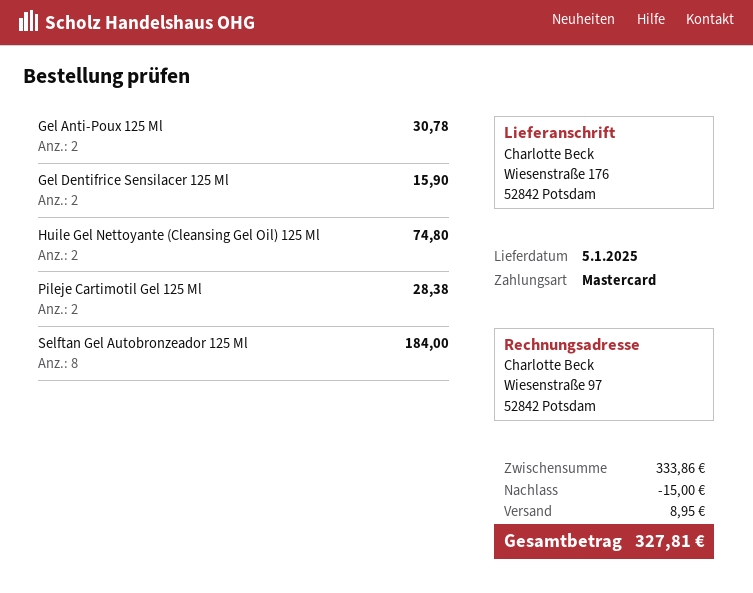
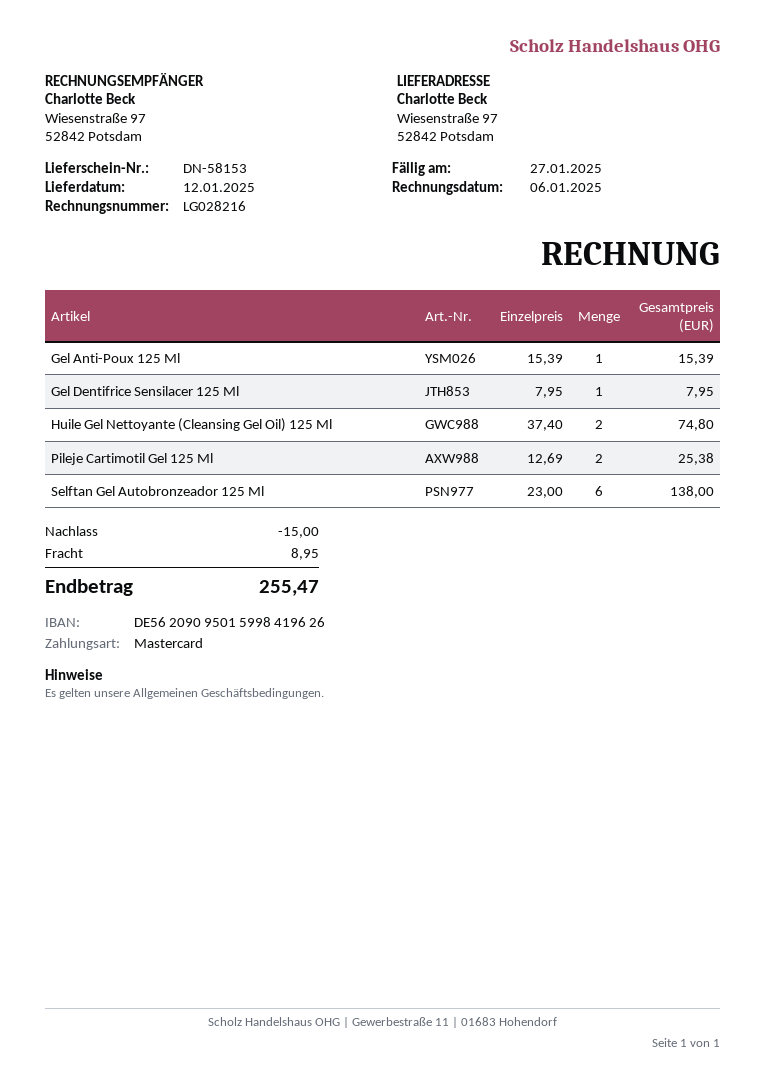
delivery date: 2025-01-05 -> 2025-01-12
ship to: Wiesenstraße 176, 52842 Potsdam -> Wiesenstraße 97, 52842 Potsdam
Gel Anti-Poux 125 Ml: 2 for 30.78 -> 1 for 15.39
Gel Dentifrice Sensilacer 125 Ml: 2 for 15.90 -> 1 for 7.95
Pileje Cartimotil Gel 125 Ml: 2 for 28.38 -> 2 for 25.38
Selftan Gel Autobronzeador 125 Ml: 8 for 184.00 -> 6 for 138.00
total: 327.81 -> 255.47

